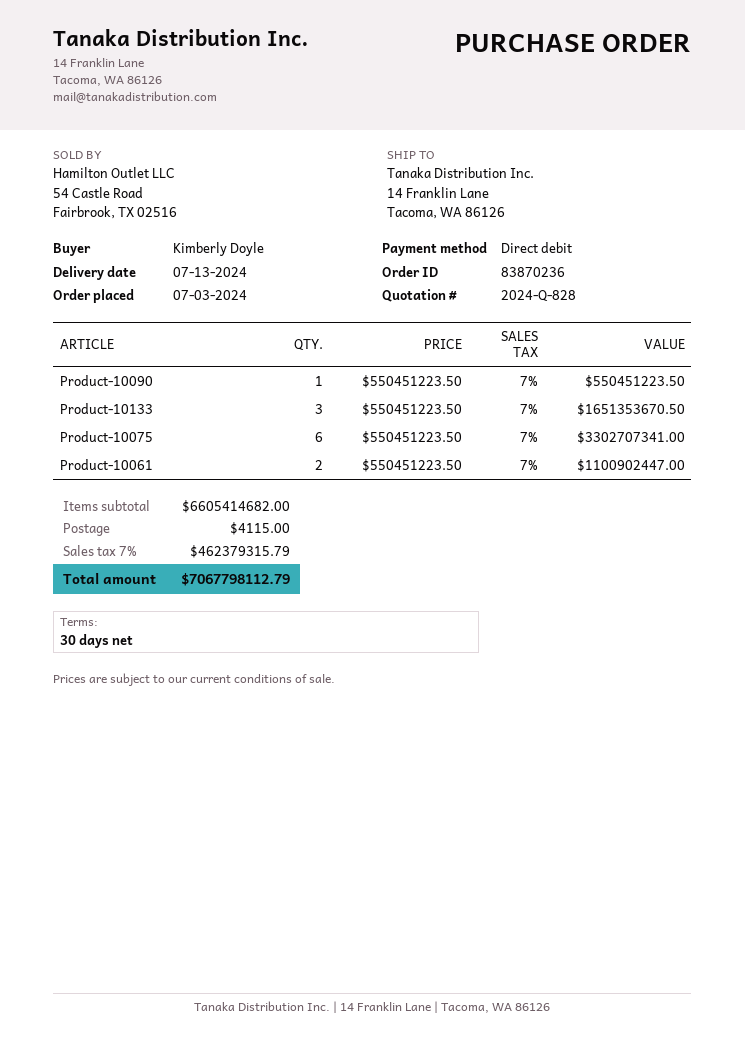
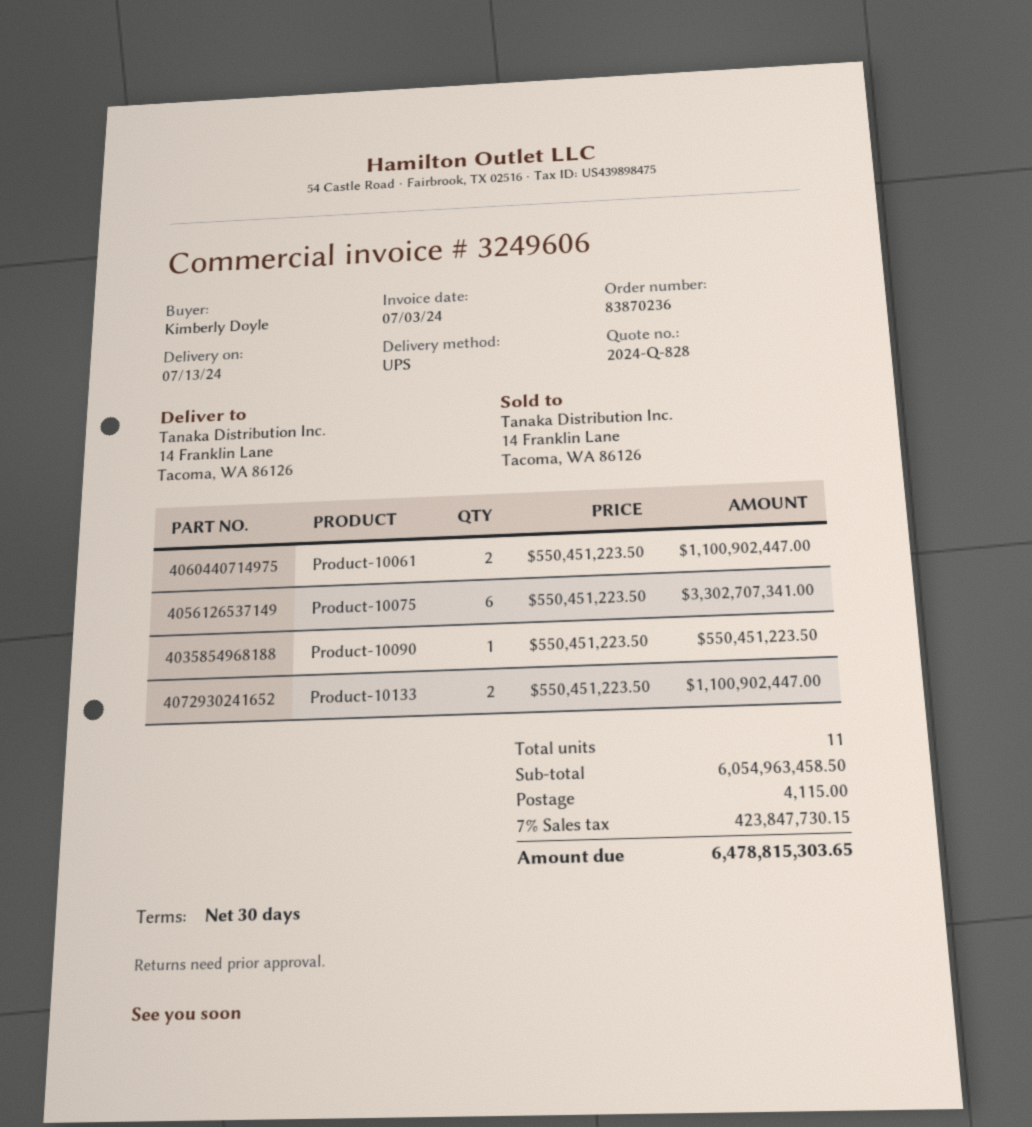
Product-10133: 3 x 550451223.50 = 1651353670.50 -> 2 x 550451223.50 = 1100902447.00
subtotal: 6605414682.00 -> 6054963458.50
tax: 7% = 462379315.79 -> 7% = 423847730.15
total: 7067798112.79 -> 6478815303.65

